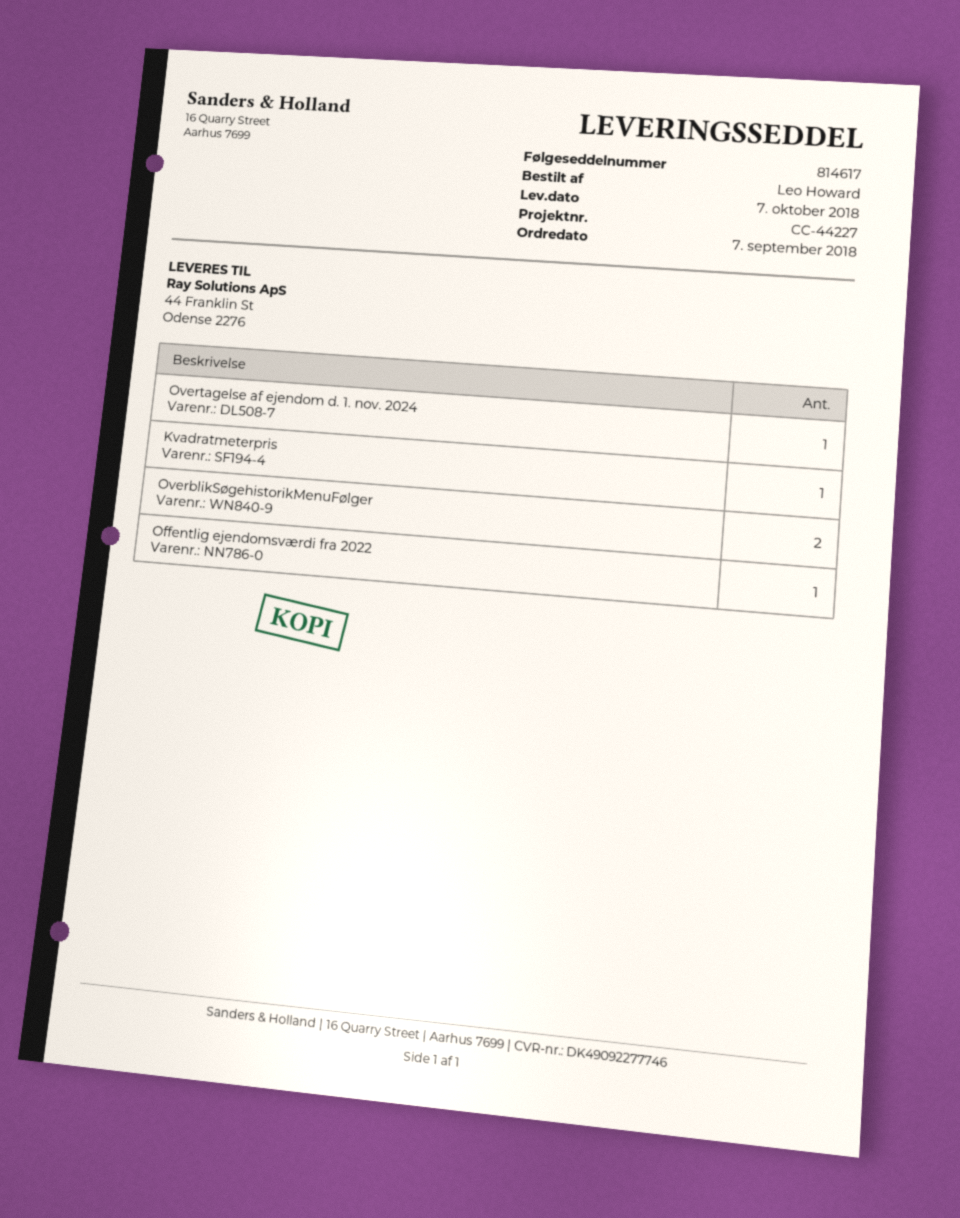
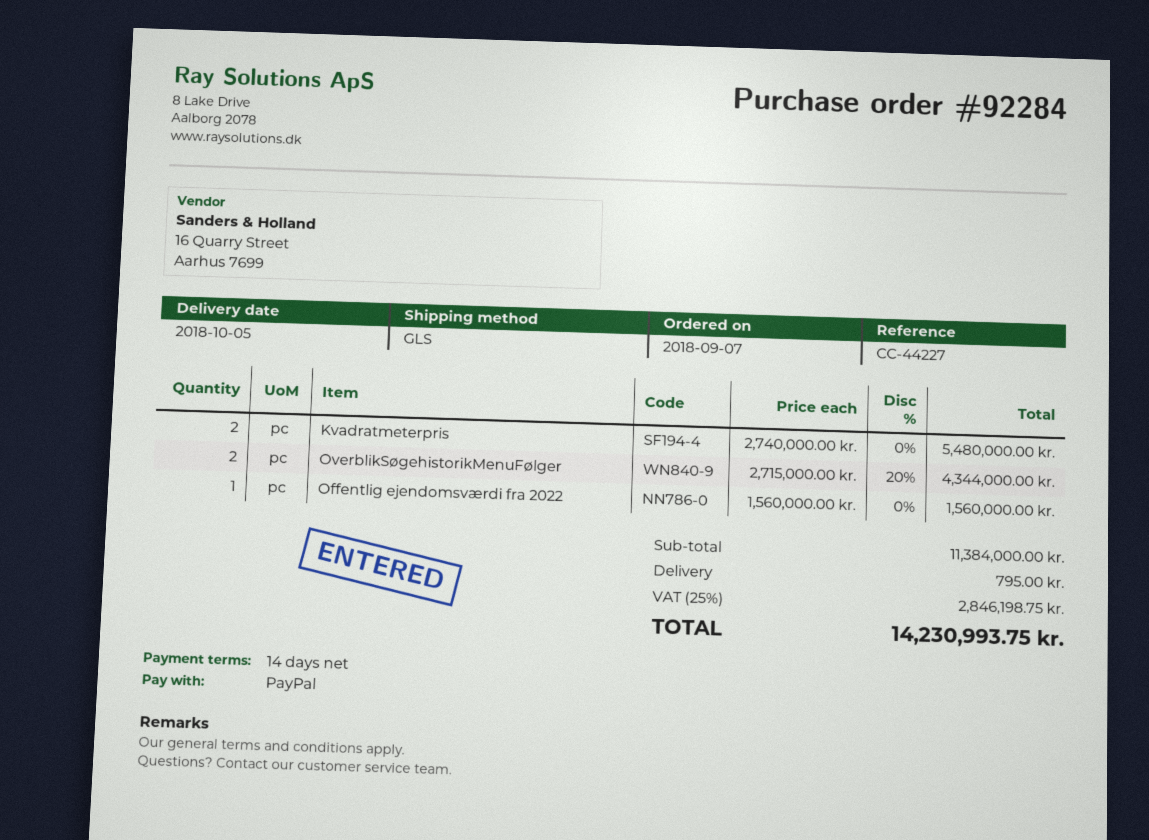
delivery date: 2018-10-07 -> 2018-10-05
Overtagelse af ejendom d. 1. nov. 2024: 1 -> none
Kvadratmeterpris: 1 -> 2

